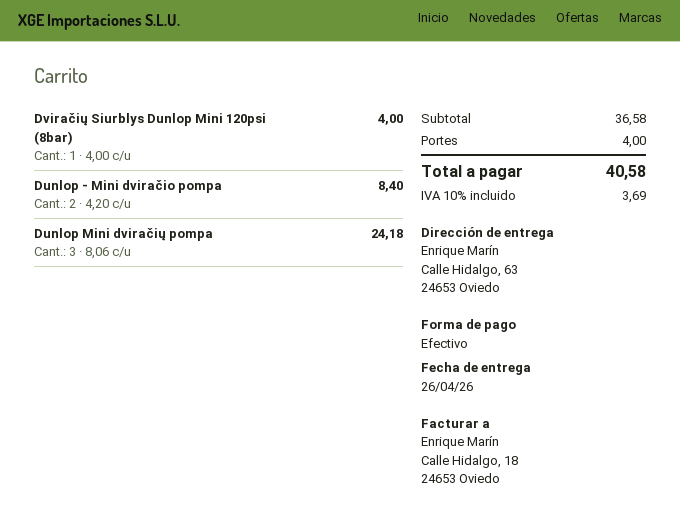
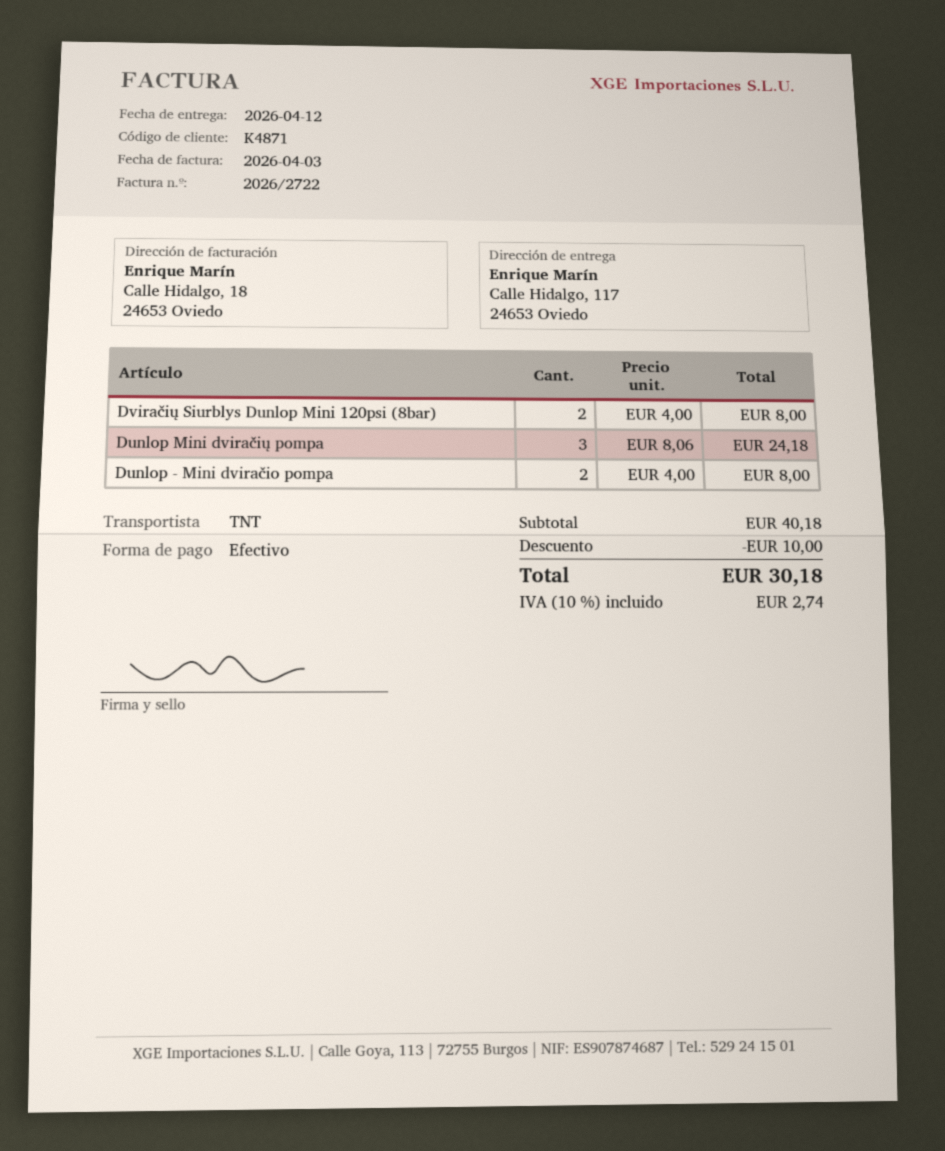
delivery date: 2026-04-26 -> 2026-04-12
ship to: Calle Hidalgo, 63, 24653 Oviedo -> Calle Hidalgo, 117, 24653 Oviedo
Dviračių Siurblys Dunlop Mini 120psi (8bar): 1 x 4.00 = 4.00 -> 2 x 4.00 = 8.00
Dunlop - Mini dviračio pompa: 2 x 4.20 = 8.40 -> 2 x 4.00 = 8.00
subtotal: 36.58 -> 40.18
discount: none -> 10.00
shipping: 4.00 -> none
tax: 10% = 3.69 -> 10% = 2.74
total: 40.58 -> 30.18

